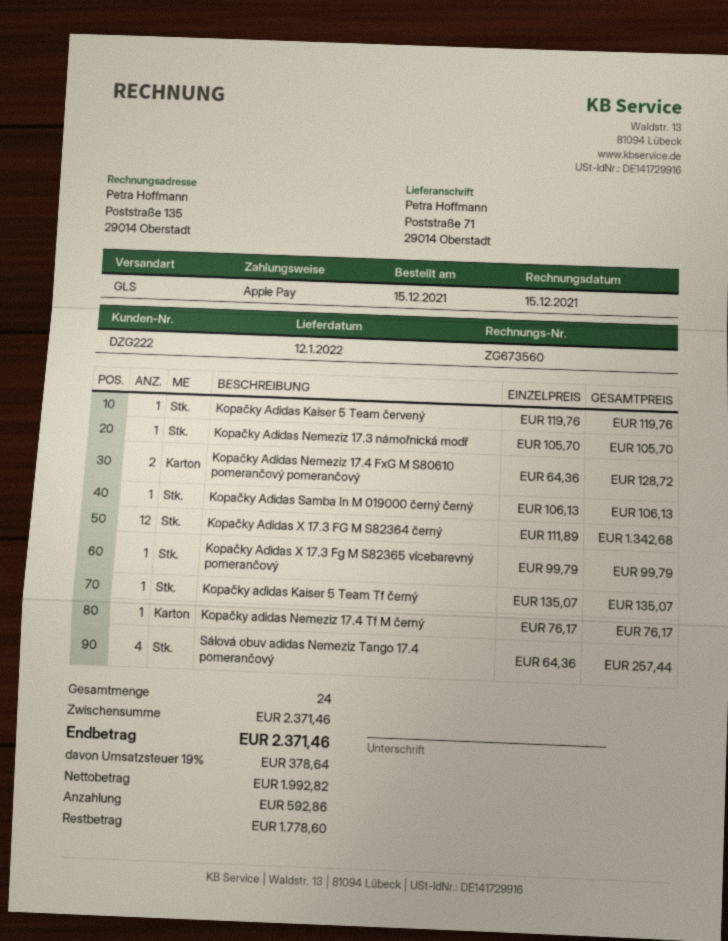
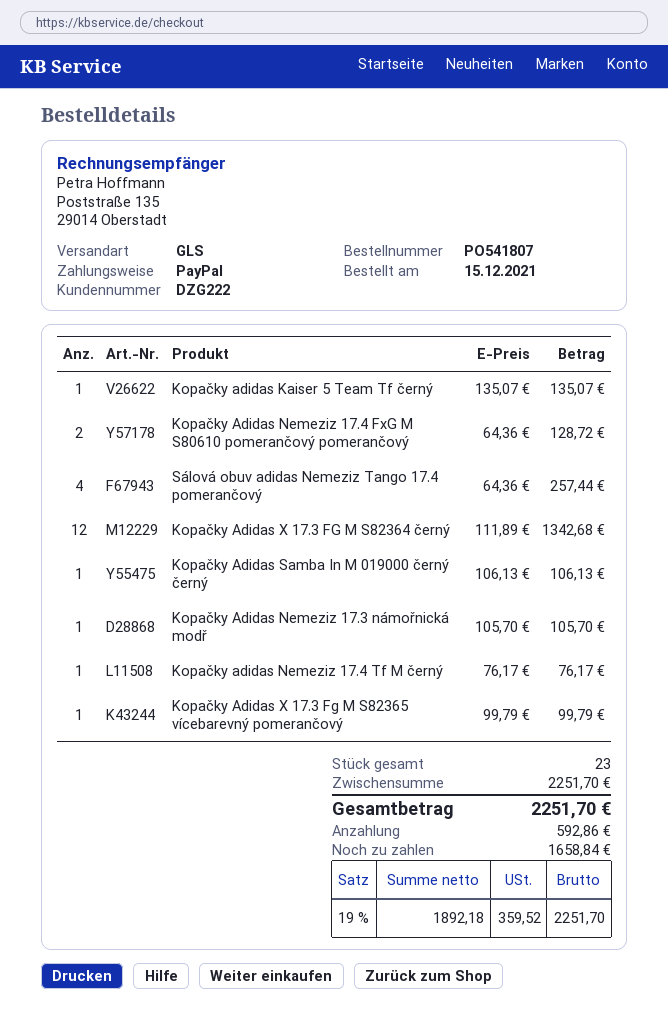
payment method: Apple Pay -> PayPal
Kopačky Adidas Kaiser 5 Team červený: 1 x 119.76 = 119.76 -> none
total quantity: 24 -> 23
subtotal: 2371.46 -> 2251.70
net: 1992.82 -> 1892.18
tax: 19% = 378.64 -> 19% = 359.52
total: 2371.46 -> 2251.70
balance: 1778.60 -> 1658.84

